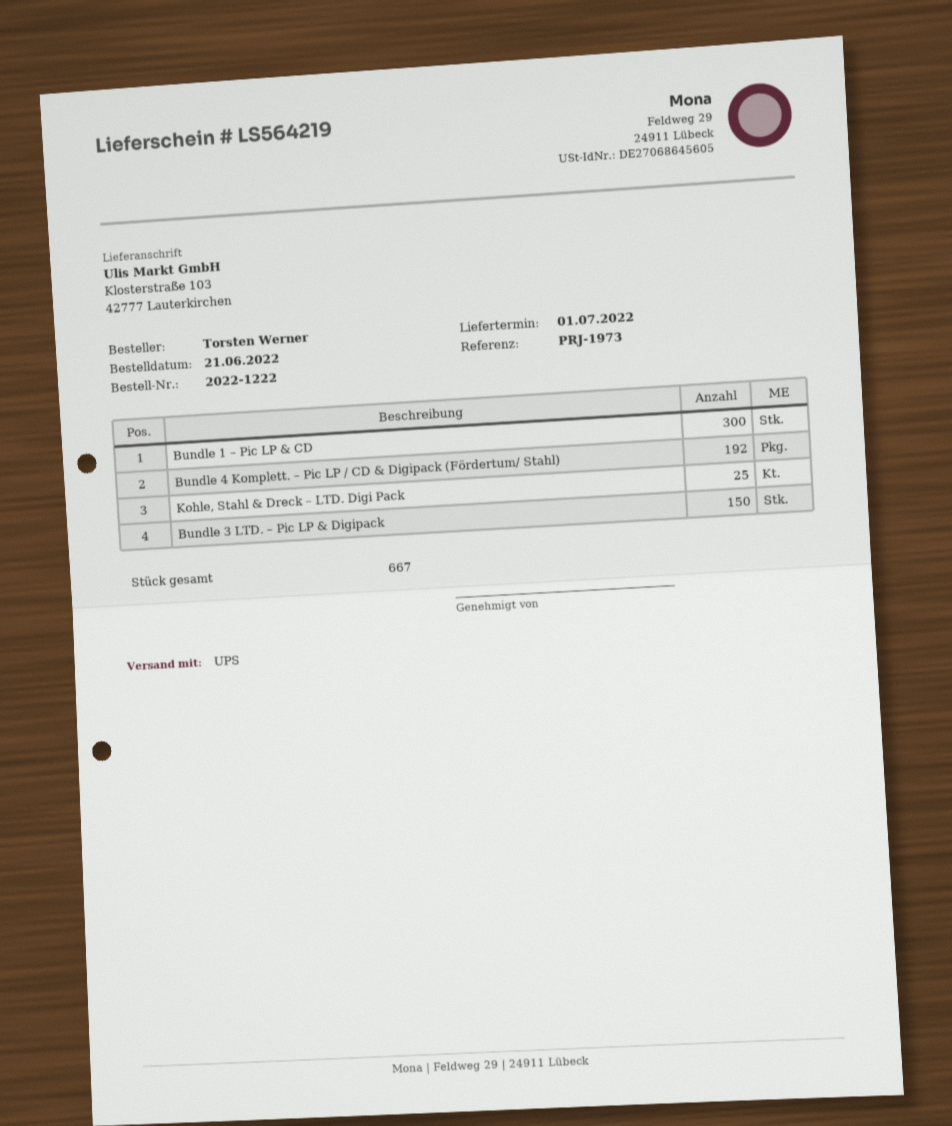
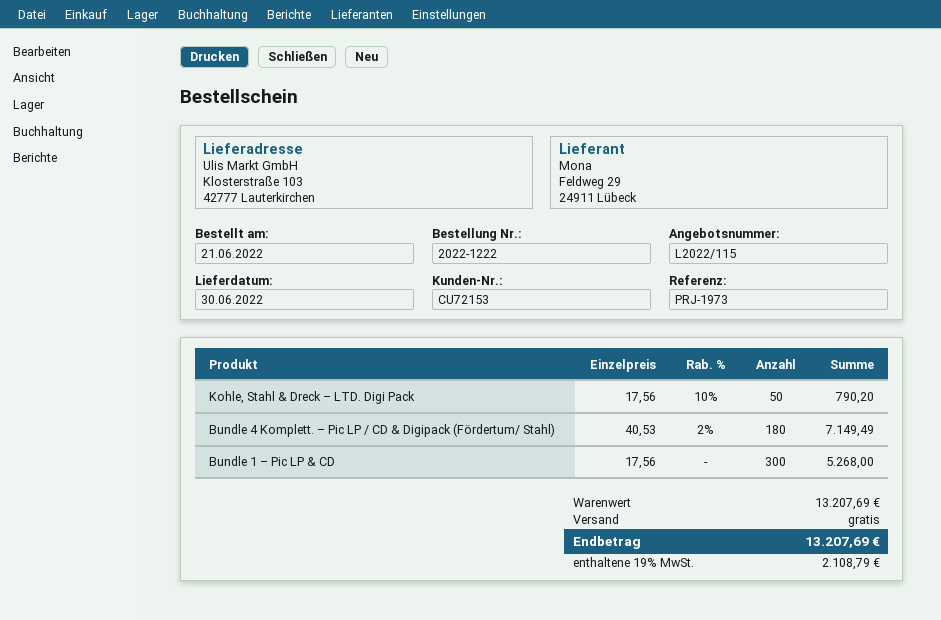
delivery date: 2022-07-01 -> 2022-06-30
Bundle 4 Komplett. – Pic LP / CD & Digipack (Fördertum/ Stahl): 192 -> 180
Kohle, Stahl & Dreck – LTD. Digi Pack: 25 -> 50
Bundle 3 LTD. – Pic LP & Digipack: 150 -> none

